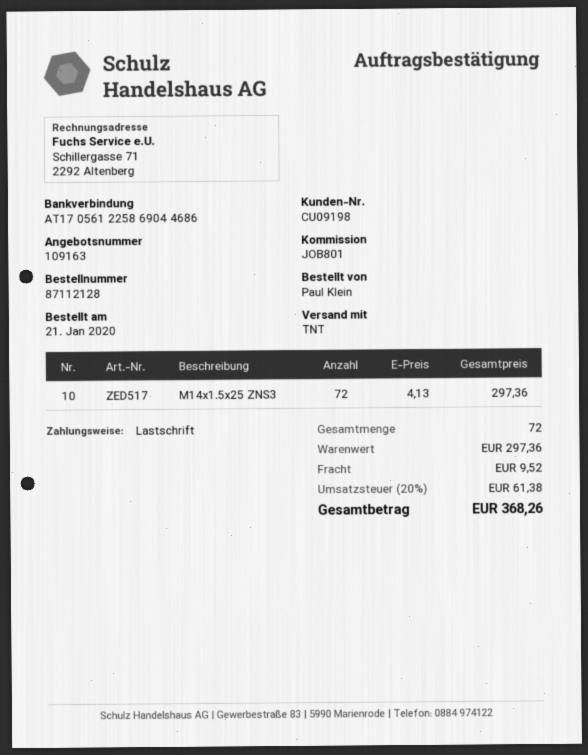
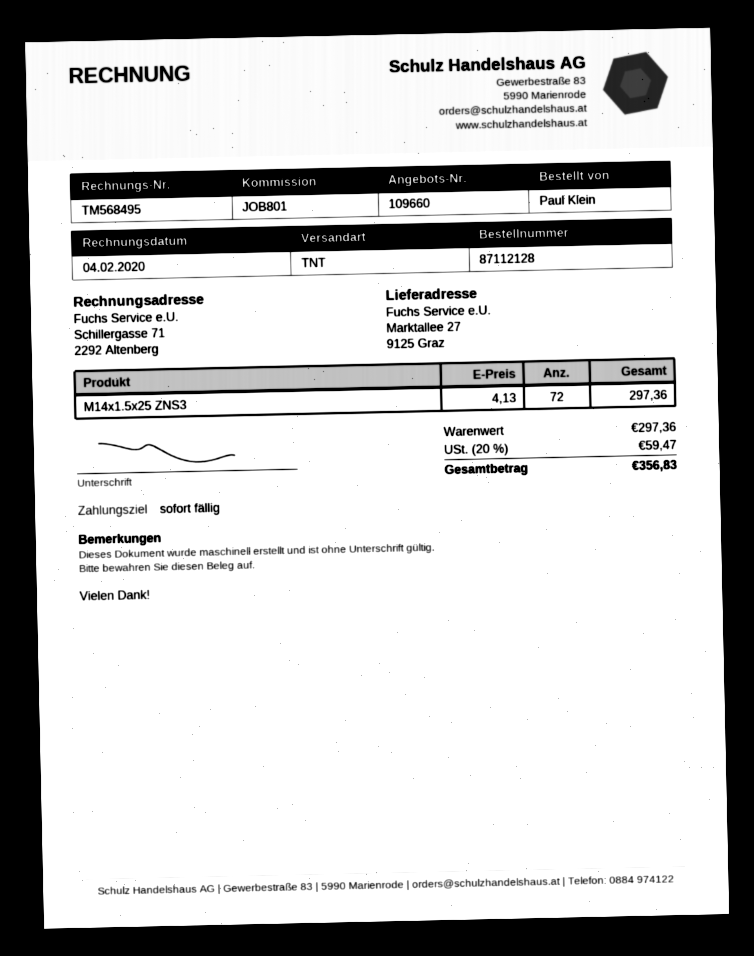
quote number: 109163 -> 109660
shipping: 9.52 -> none
tax: 20% = 61.38 -> 20% = 59.47
total: 368.26 -> 356.83

